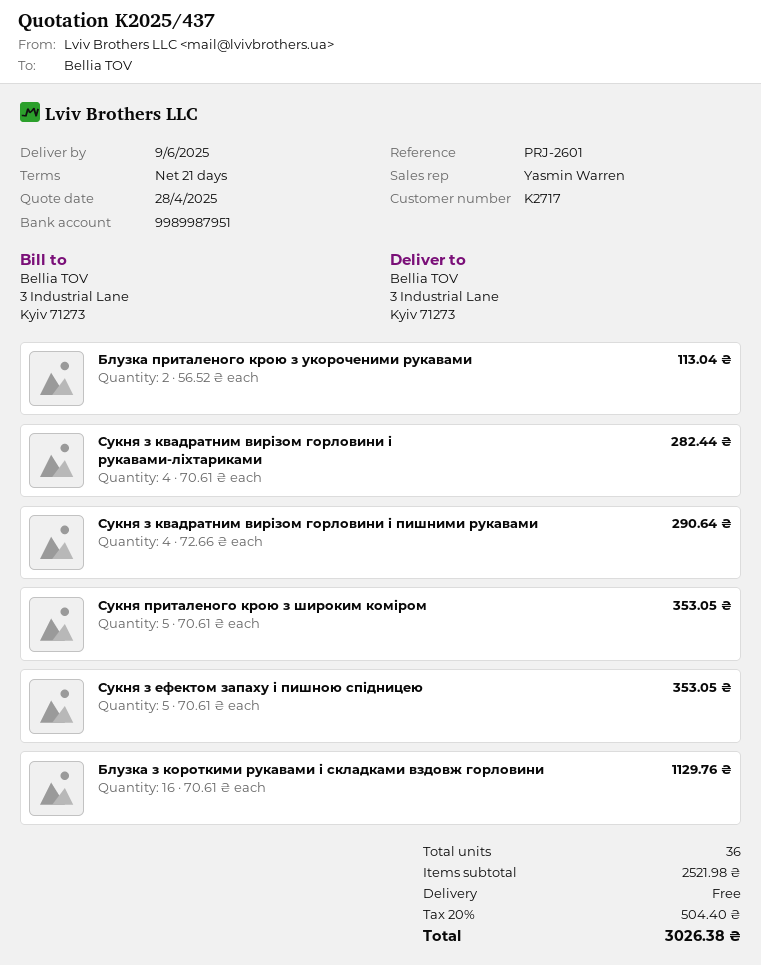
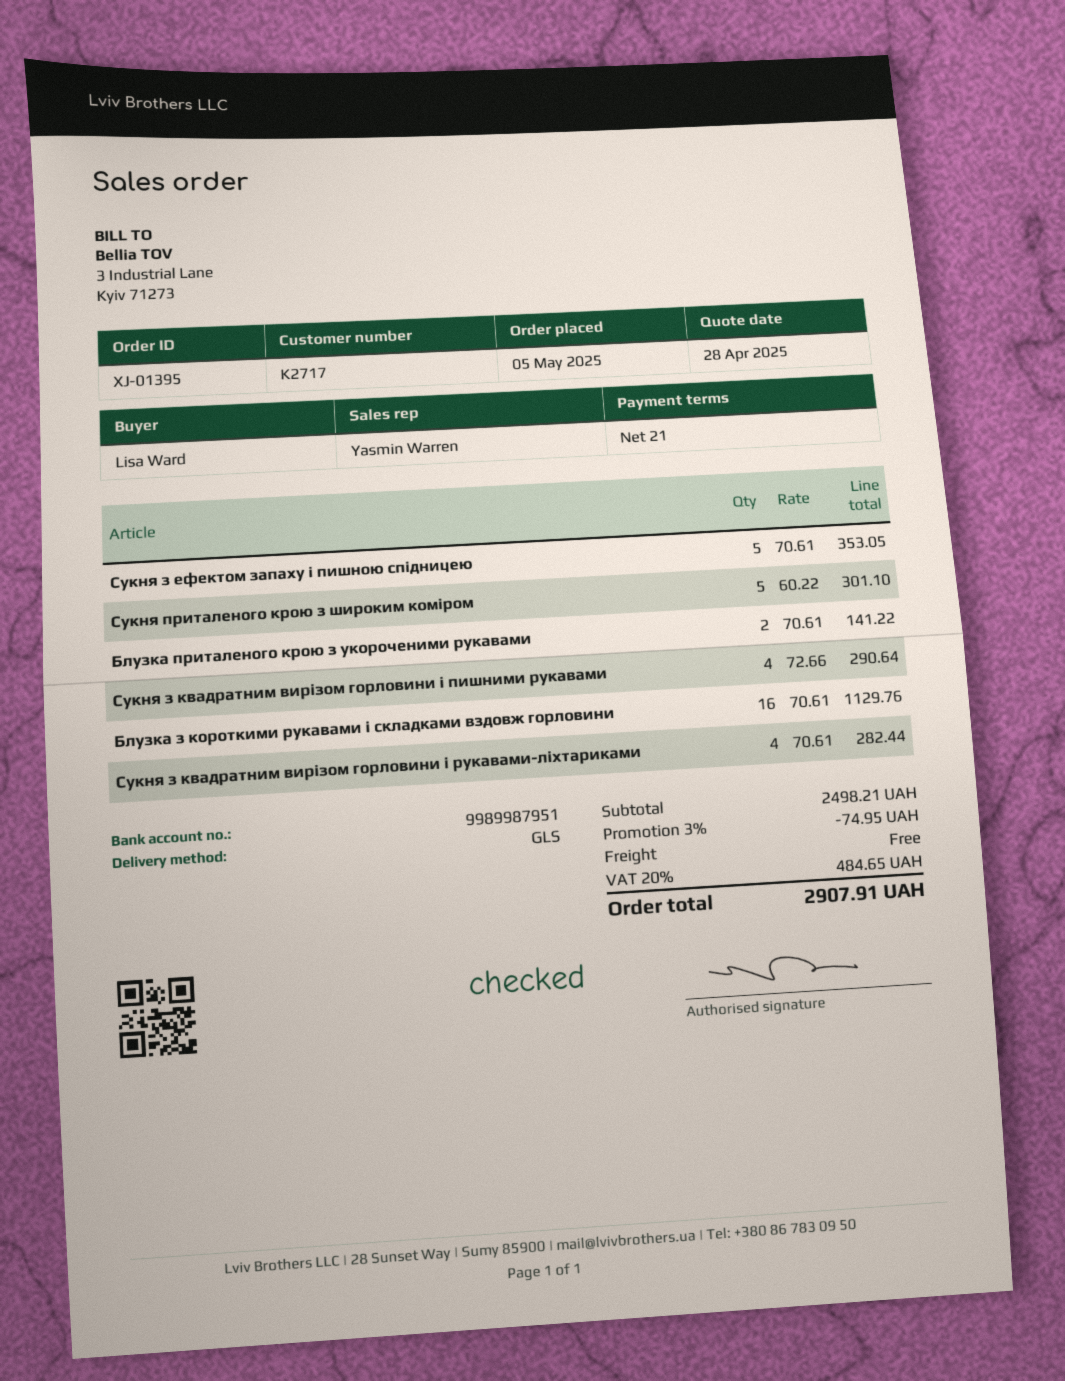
Блузка приталеного крою з укороченими рукавами: 2 x 56.52 = 113.04 -> 2 x 70.61 = 141.22
Сукня приталеного крою з широким коміром: 5 x 70.61 = 353.05 -> 5 x 60.22 = 301.10
subtotal: 2521.98 -> 2498.21
discount: none -> 3% = 74.95
tax: 20% = 504.40 -> 20% = 484.65
total: 3026.38 -> 2907.91

